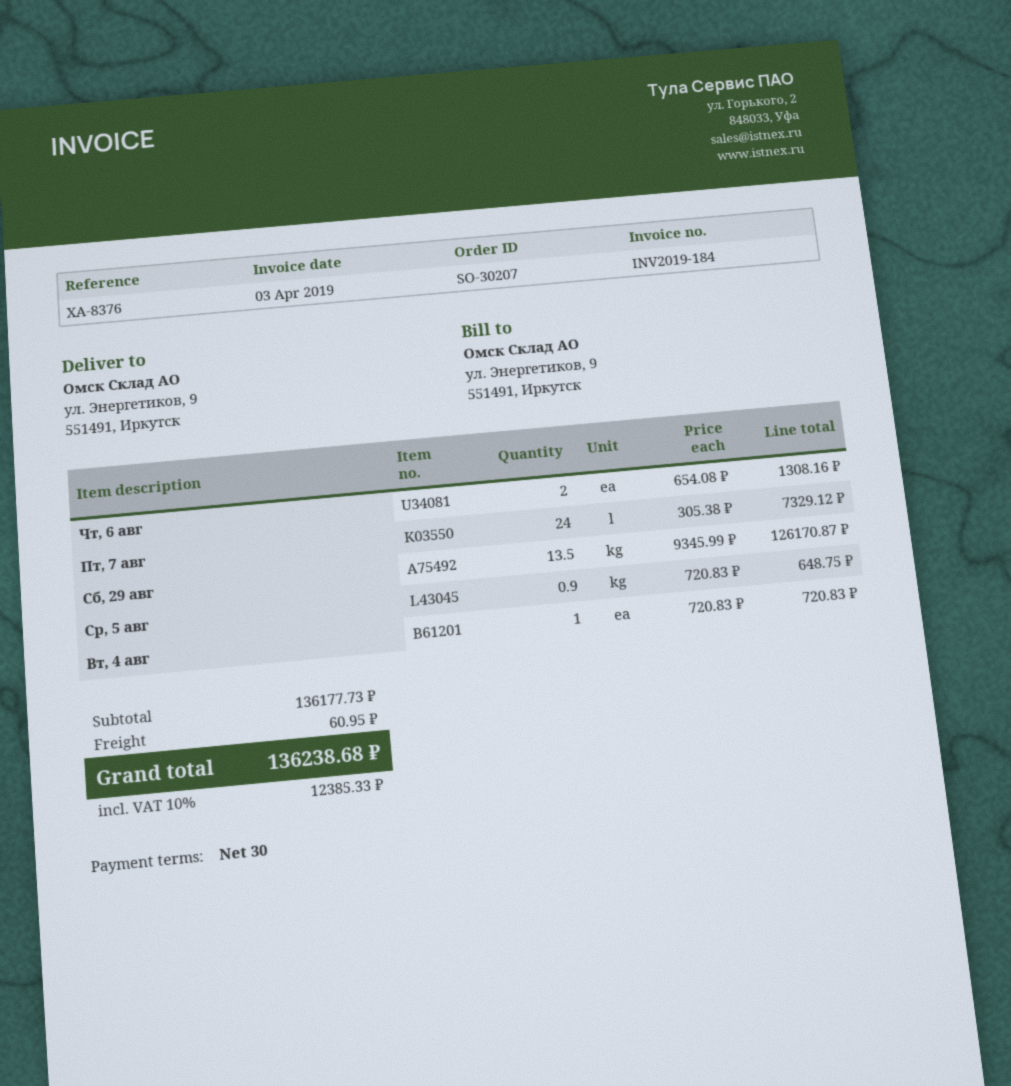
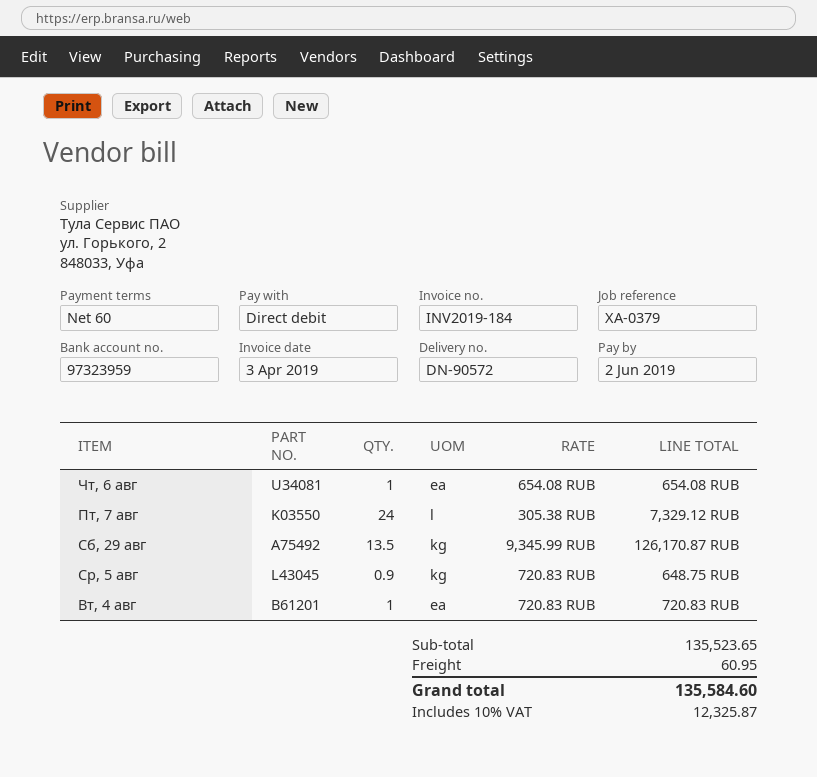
payment terms: 30 days -> 60 days
reference: XA-8376 -> XA-0379
Чт, 6 авг: 2 x 654.08 = 1308.16 -> 1 x 654.08 = 654.08
subtotal: 136177.73 -> 135523.65
tax: 10% = 12385.33 -> 10% = 12325.87
total: 136238.68 -> 135584.60

